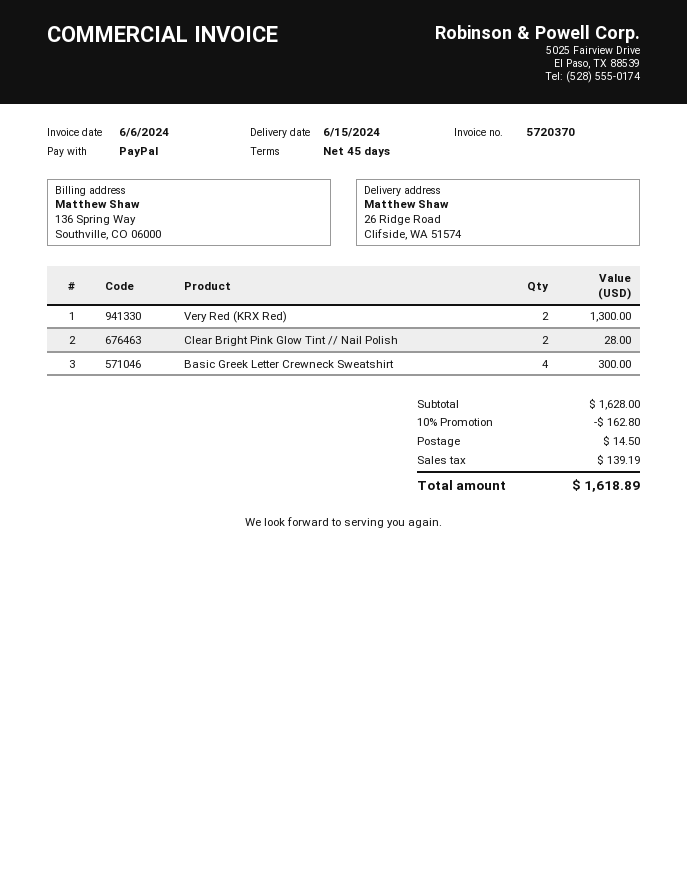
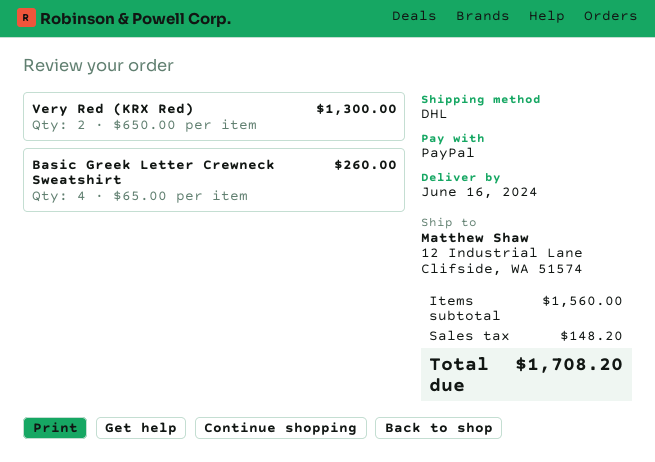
delivery date: 2024-06-15 -> 2024-06-16
ship to: 26 Ridge Road, Clifside, WA 51574 -> 12 Industrial Lane, Clifside, WA 51574
Clear Bright Pink Glow Tint // Nail Polish: 2 for 28.00 -> none
Basic Greek Letter Crewneck Sweatshirt: 4 for 300.00 -> 4 for 260.00
subtotal: 1628.00 -> 1560.00
discount: 10% = 162.80 -> none
shipping: 14.50 -> none
tax: 139.19 -> 148.20
total: 1618.89 -> 1708.20

